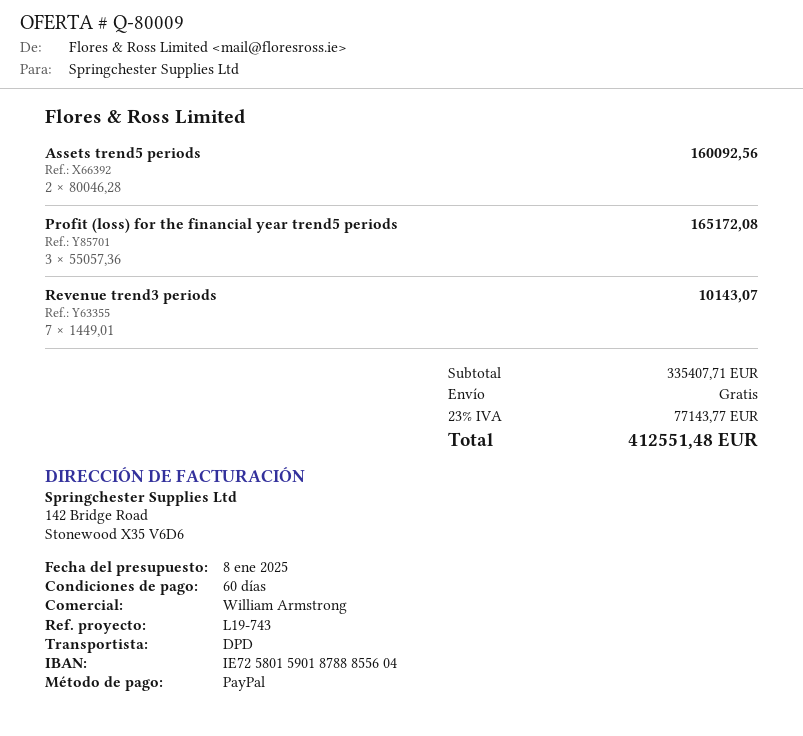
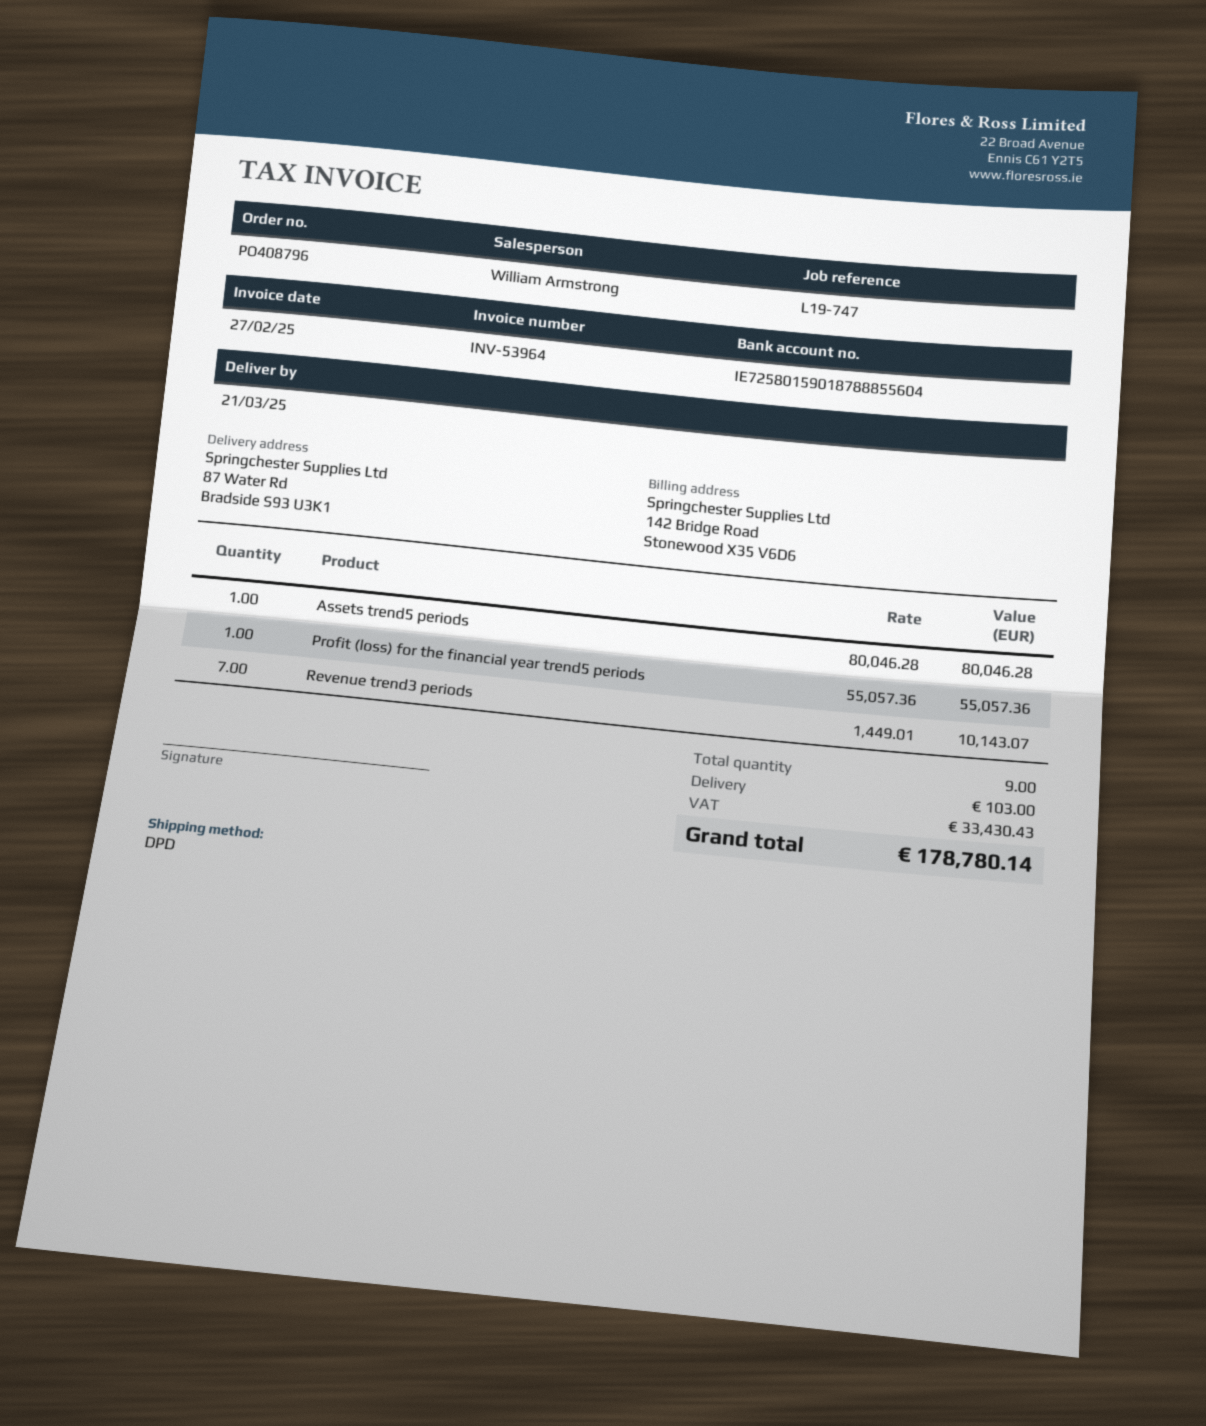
reference: L19-743 -> L19-747
Assets trend5 periods: 2 x 80046.28 = 160092.56 -> 1 x 80046.28 = 80046.28
Profit (loss) for the financial year trend5 periods: 3 x 55057.36 = 165172.08 -> 1 x 55057.36 = 55057.36
shipping: 0.00 -> 103.00
tax: 77143.77 -> 33430.43
total: 412551.48 -> 178780.14

